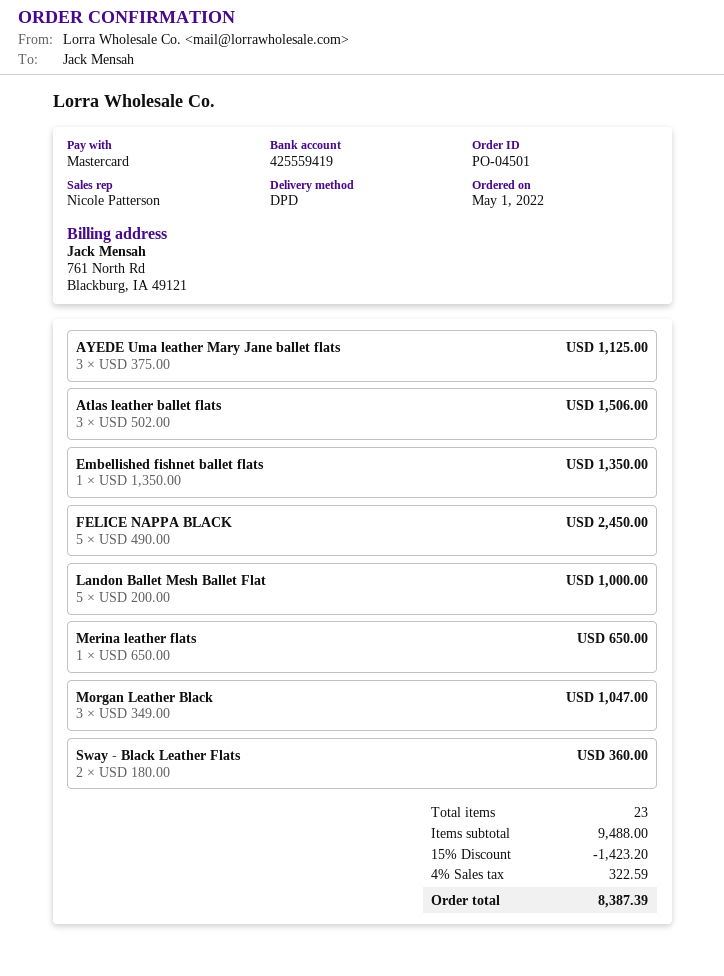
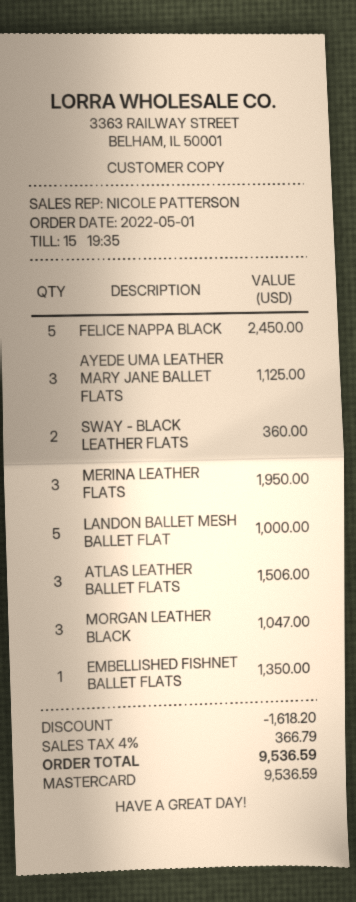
Merina leather flats: 1 for 650.00 -> 3 for 1950.00
discount: 1423.20 -> 1618.20
tax: 4% = 322.59 -> 4% = 366.79
total: 8387.39 -> 9536.59

